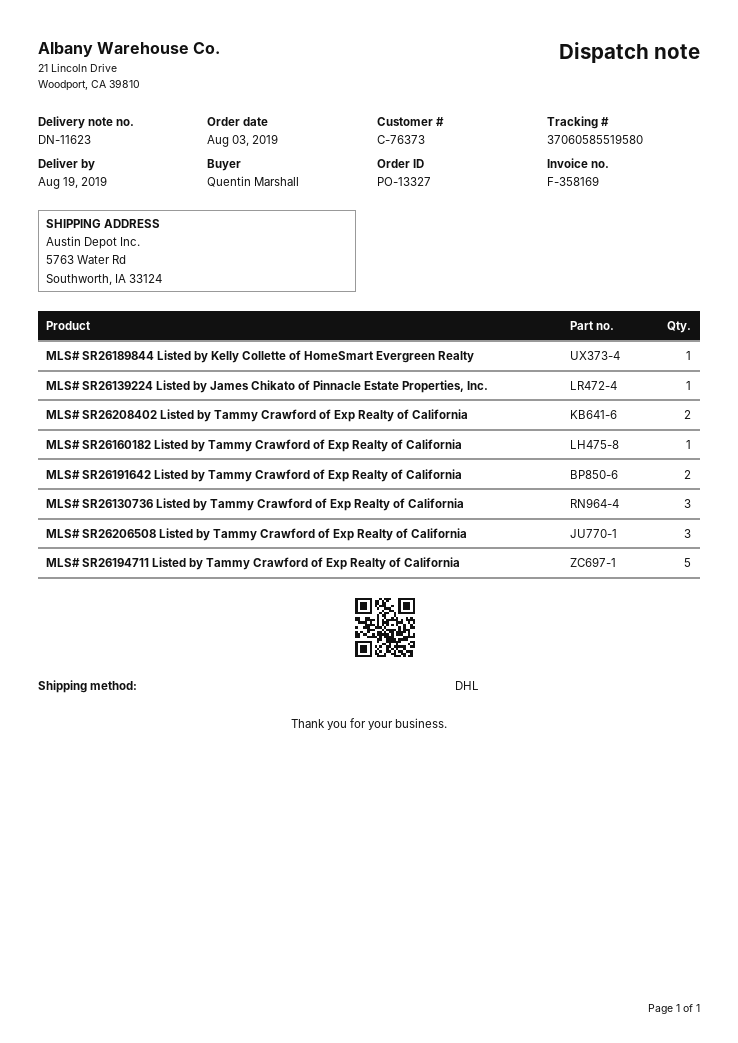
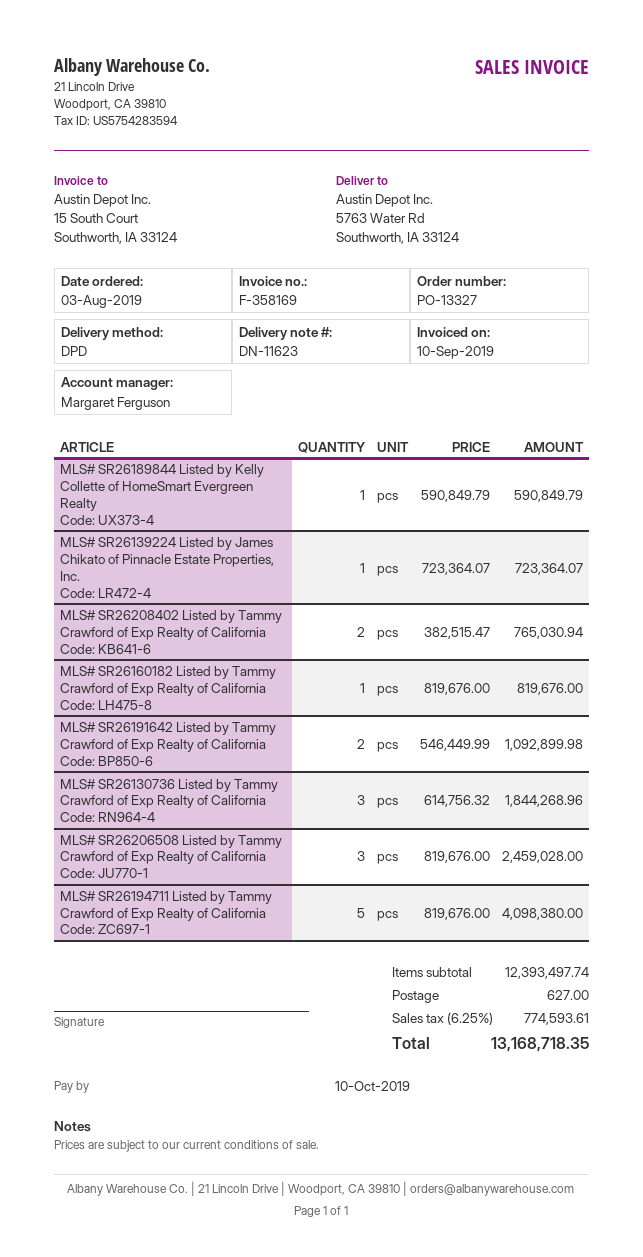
shipping method: DHL -> DPD

